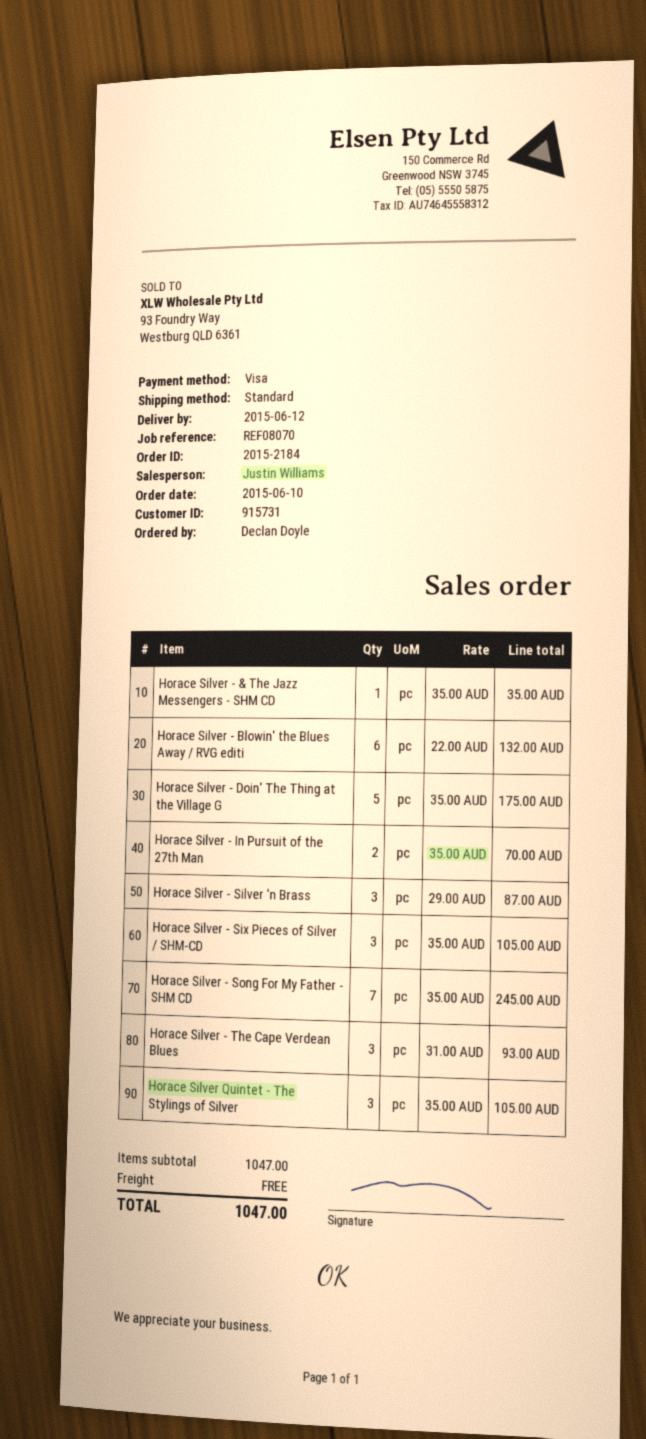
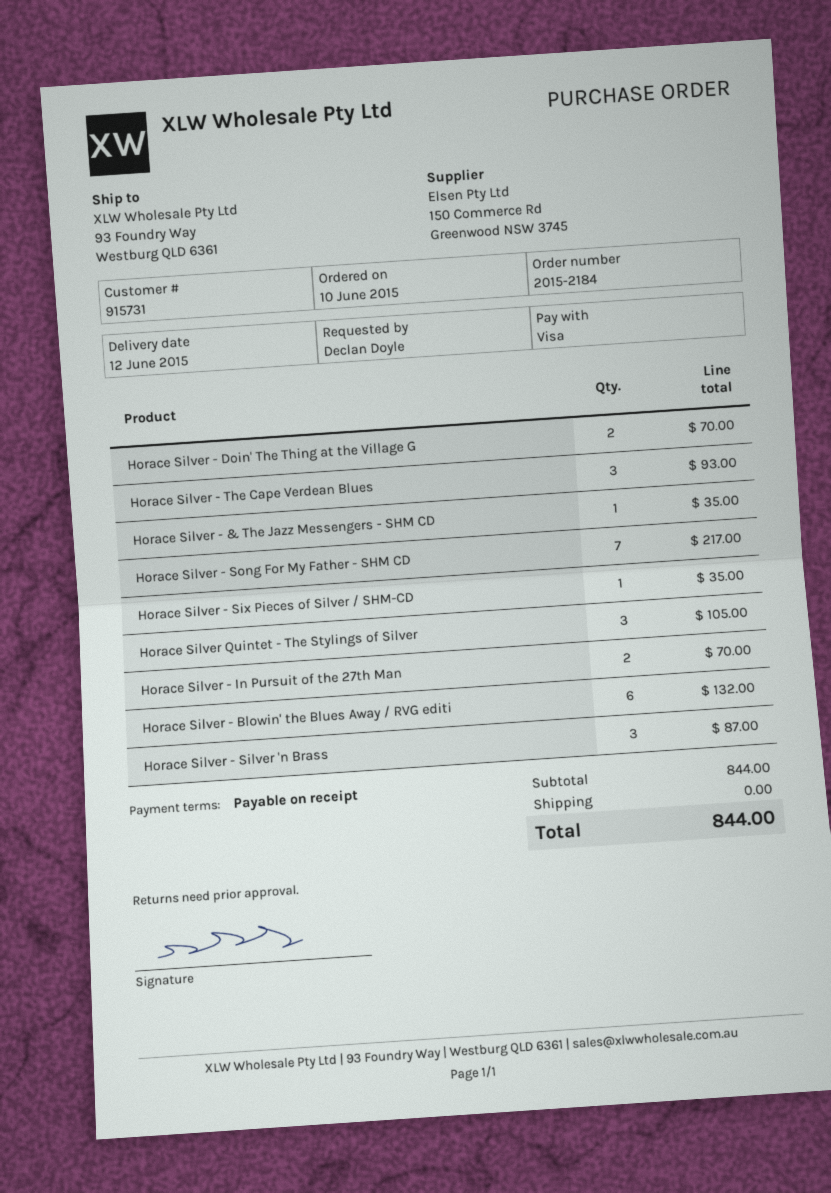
Horace Silver - Doin' The Thing at the Village G: 5 for 175.00 -> 2 for 70.00
Horace Silver - Six Pieces of Silver / SHM-CD: 3 for 105.00 -> 1 for 35.00
Horace Silver - Song For My Father - SHM CD: 7 for 245.00 -> 7 for 217.00
subtotal: 1047.00 -> 844.00
total: 1047.00 -> 844.00

